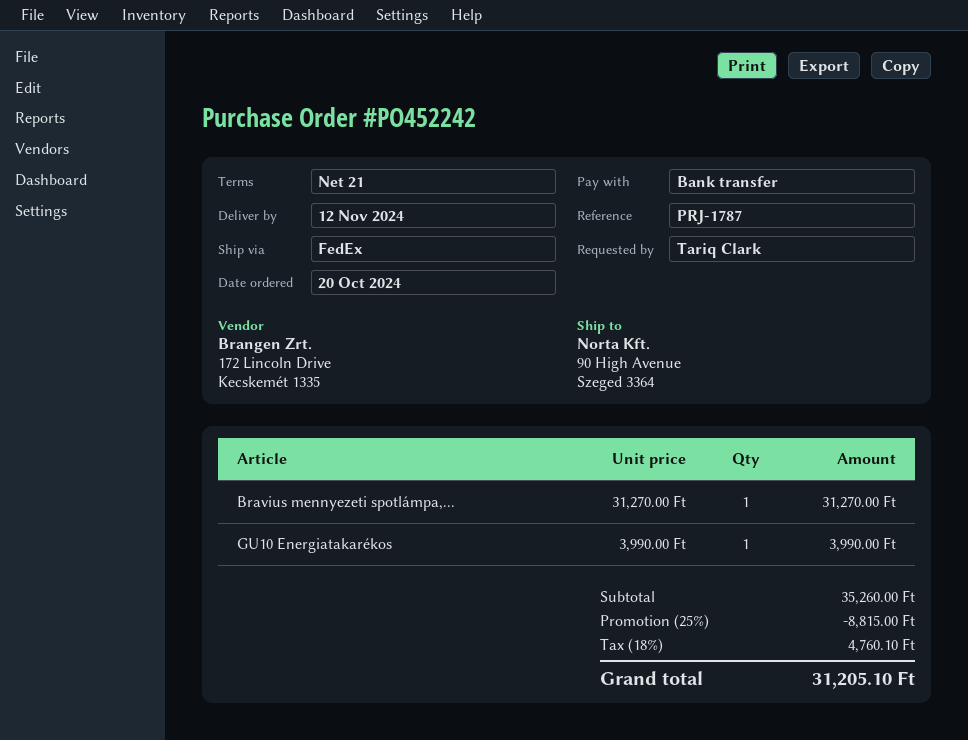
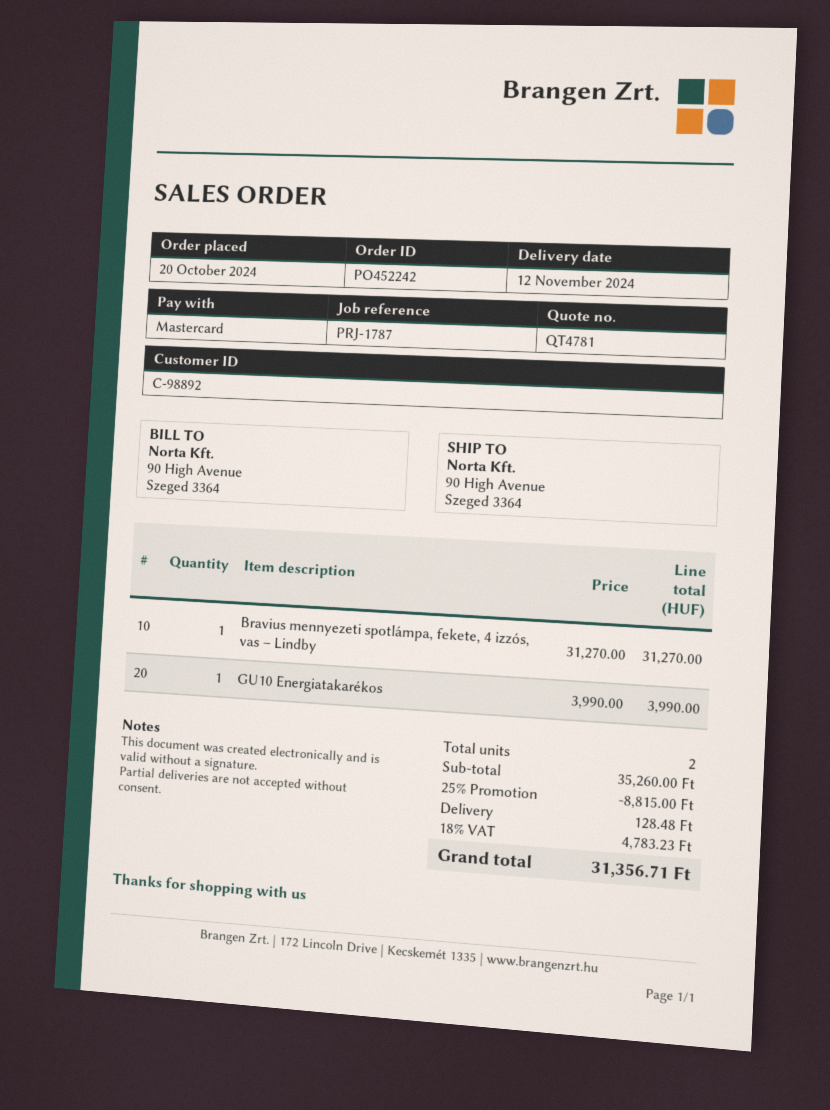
payment method: bank transfer -> Mastercard
shipping: none -> 128.48
tax: 18% = 4760.10 -> 18% = 4783.23
total: 31205.10 -> 31356.71

